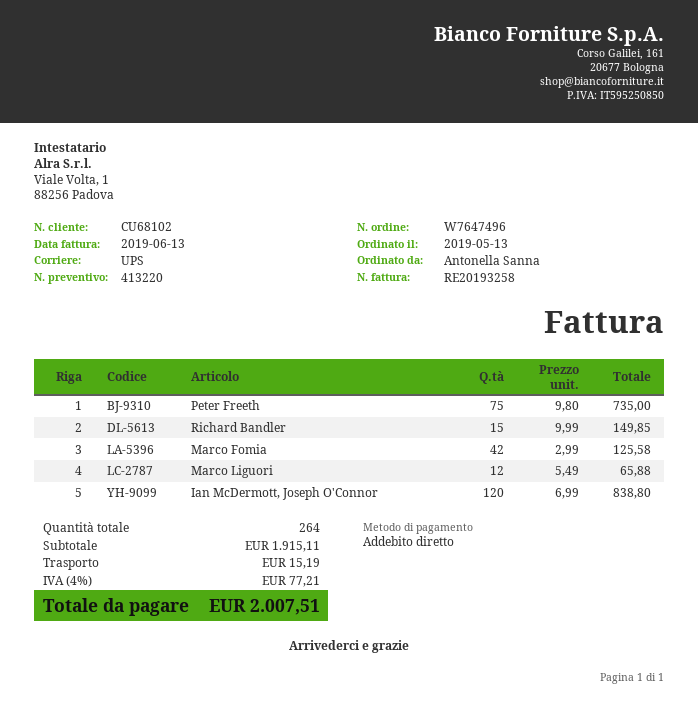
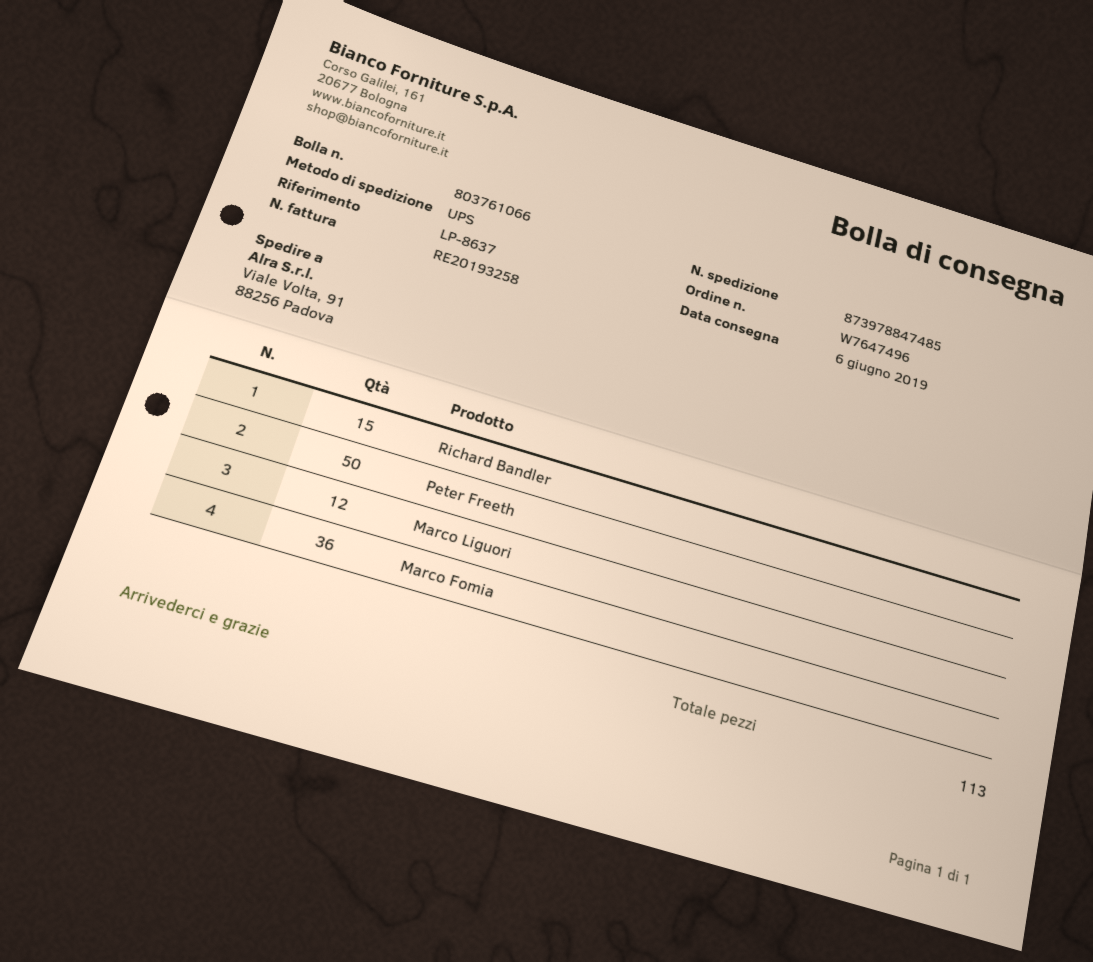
Peter Freeth: 75 -> 50
Marco Fomia: 42 -> 36
Ian McDermott, Joseph O'Connor: 120 -> none
total quantity: 264 -> 113

